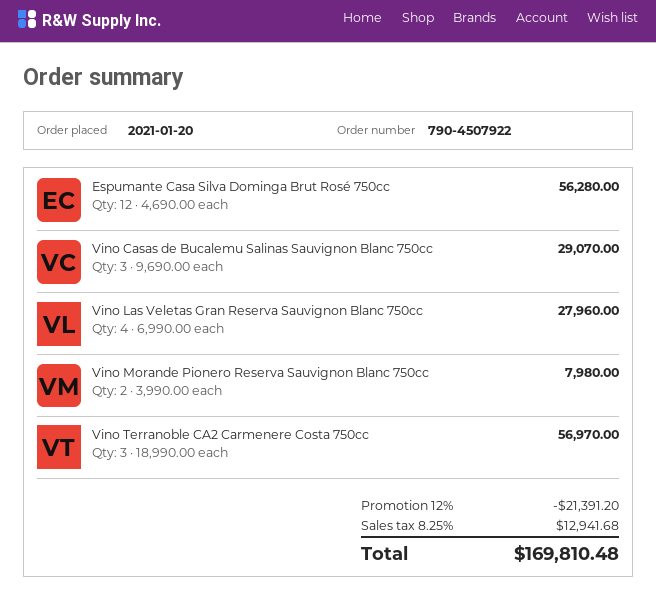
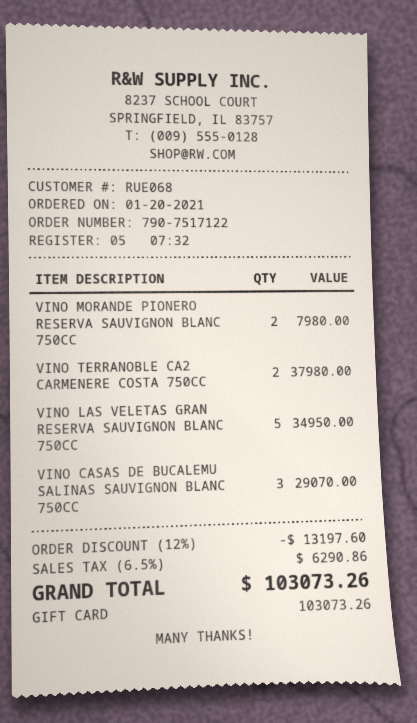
order number: 790-4507922 -> 790-7517122
Espumante Casa Silva Dominga Brut Rosé 750cc: 12 for 56280.00 -> none
Vino Las Veletas Gran Reserva Sauvignon Blanc 750cc: 4 for 27960.00 -> 5 for 34950.00
Vino Terranoble CA2 Carmenere Costa 750cc: 3 for 56970.00 -> 2 for 37980.00
discount: 12% = 21391.20 -> 12% = 13197.60
tax: 8.25% = 12941.68 -> 6.5% = 6290.86
total: 169810.48 -> 103073.26

